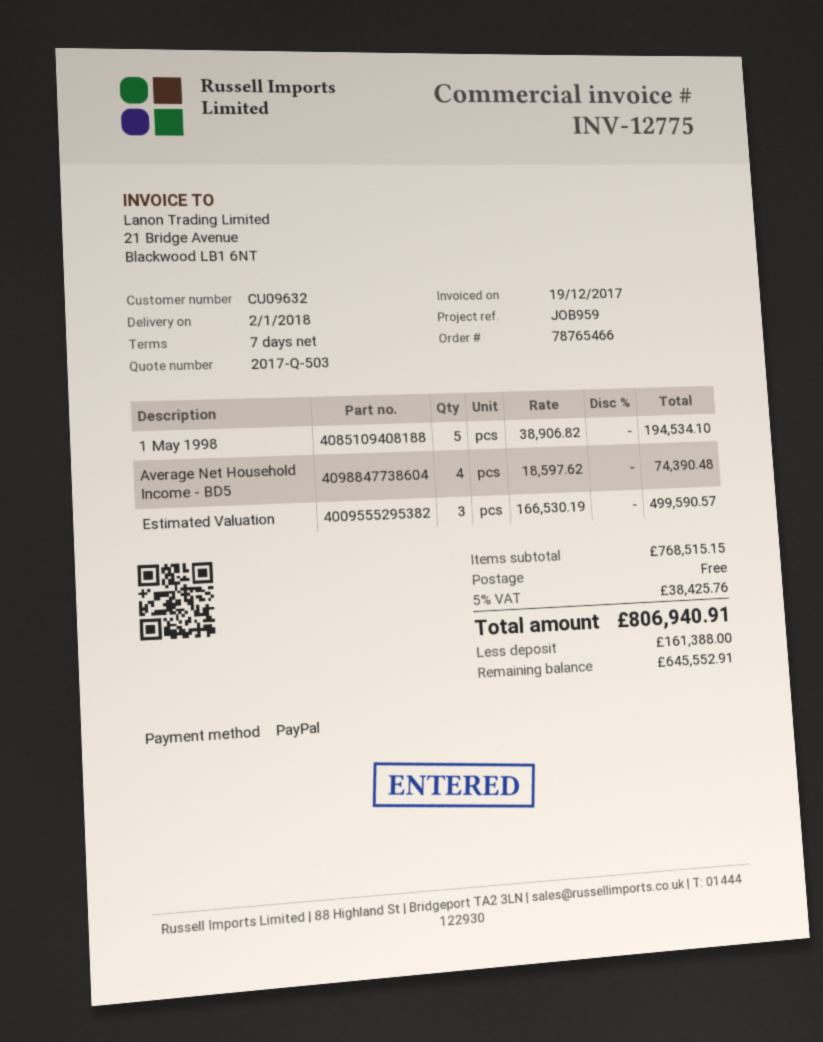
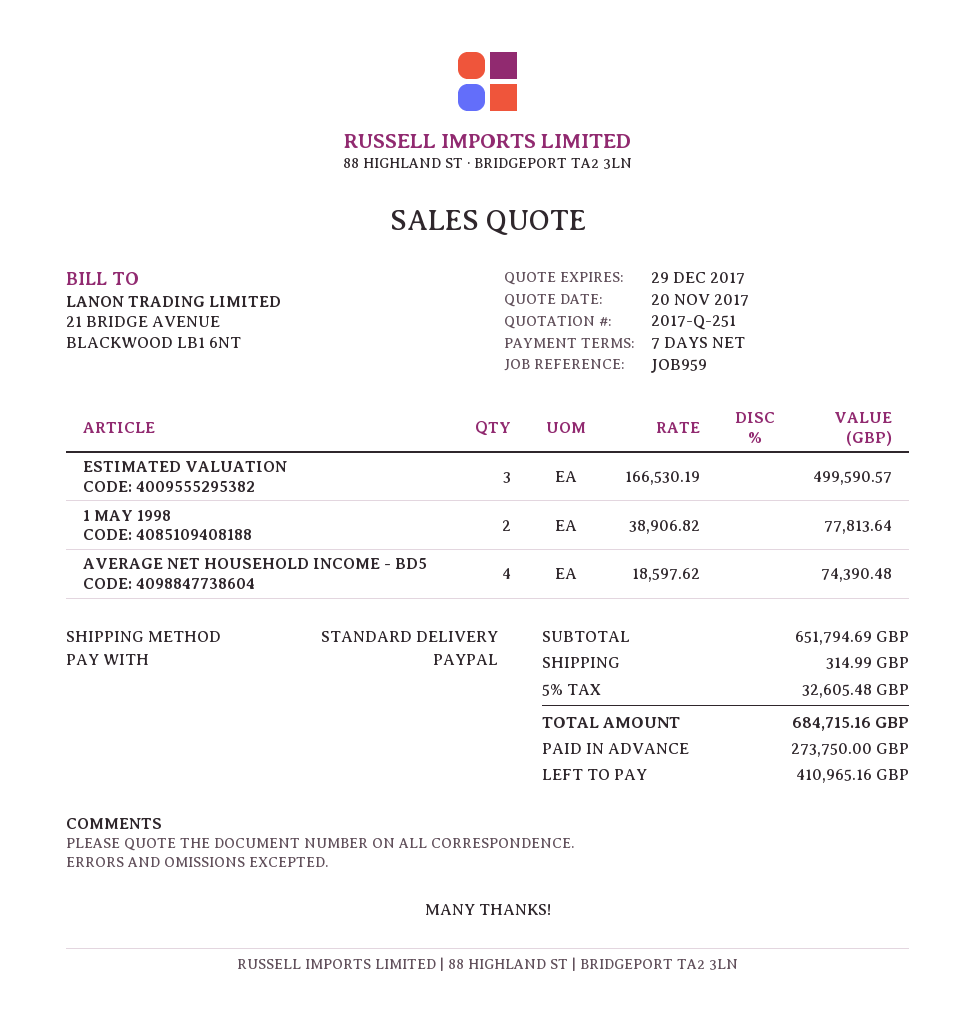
quote number: 2017-Q-503 -> 2017-Q-251
1 May 1998: 5 x 38906.82 = 194534.10 -> 2 x 38906.82 = 77813.64
subtotal: 768515.15 -> 651794.69
shipping: 0.00 -> 314.99
tax: 5% = 38425.76 -> 5% = 32605.48
total: 806940.91 -> 684715.16
deposit: 161388.00 -> 273750.00
balance: 645552.91 -> 410965.16

